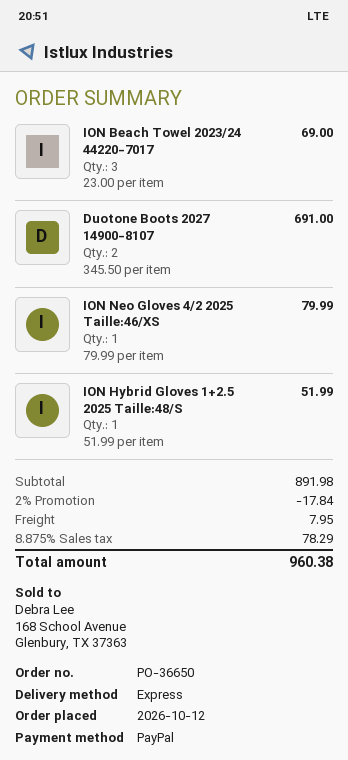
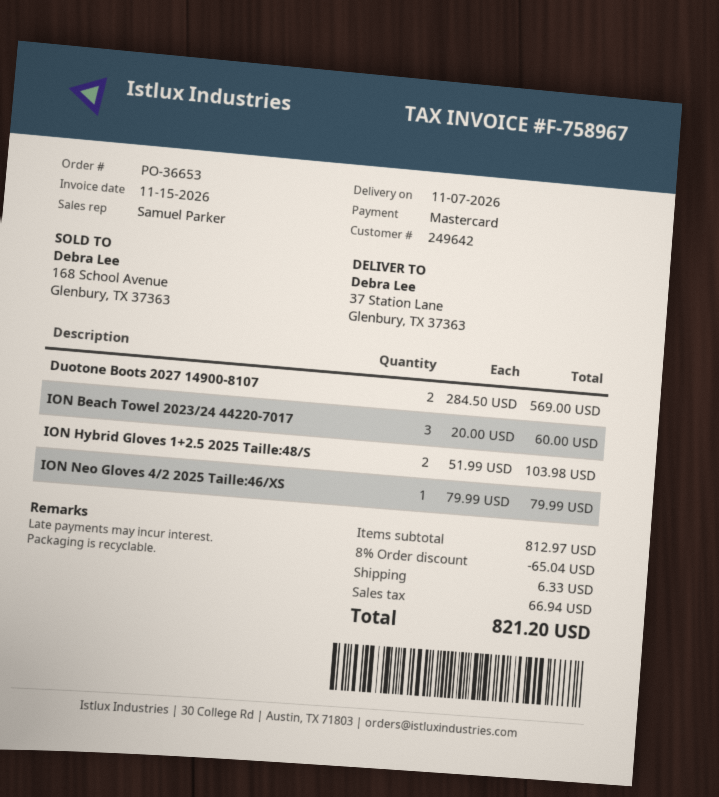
order number: PO-36650 -> PO-36653
payment method: PayPal -> Mastercard
ION Beach Towel 2023/24 44220-7017: 3 x 23.00 = 69.00 -> 3 x 20.00 = 60.00
Duotone Boots 2027 14900-8107: 2 x 345.50 = 691.00 -> 2 x 284.50 = 569.00
ION Hybrid Gloves 1+2.5 2025 Taille:48/S: 1 x 51.99 = 51.99 -> 2 x 51.99 = 103.98
subtotal: 891.98 -> 812.97
discount: 2% = 17.84 -> 8% = 65.04
shipping: 7.95 -> 6.33
tax: 78.29 -> 66.94
total: 960.38 -> 821.20

